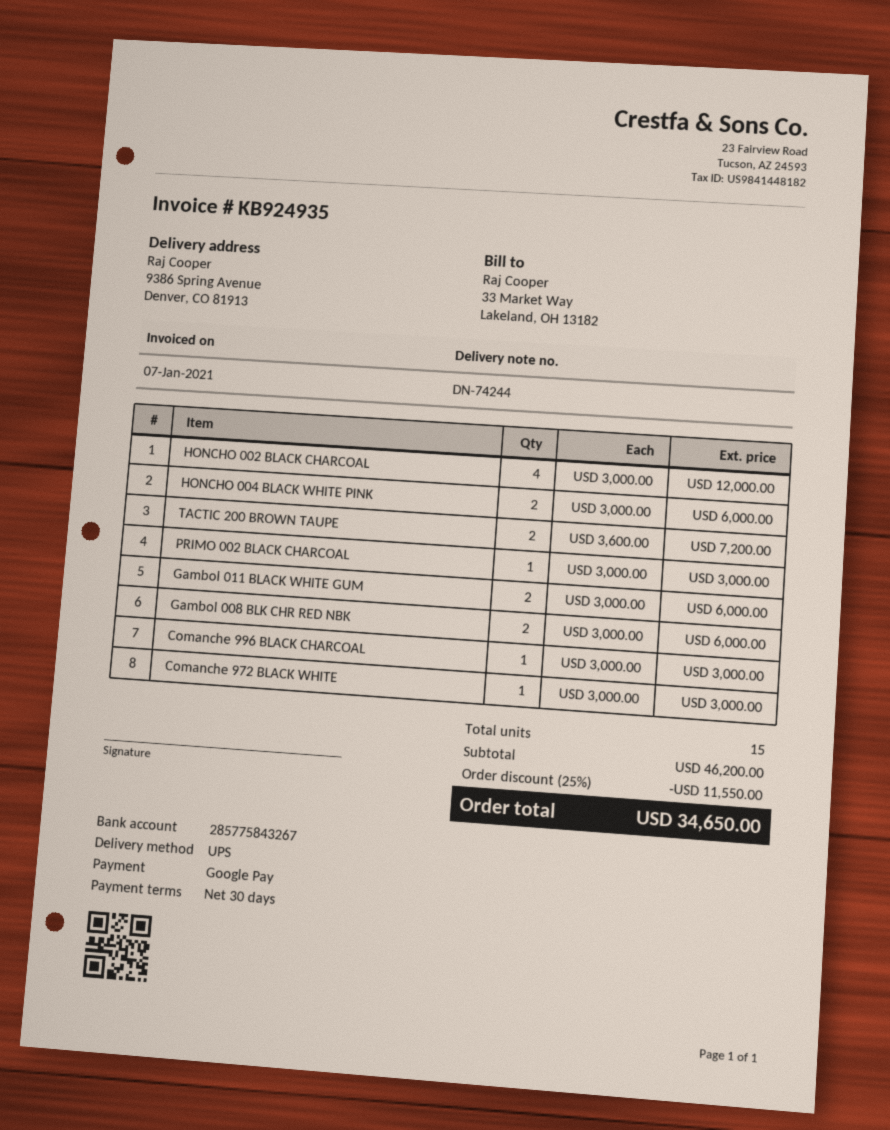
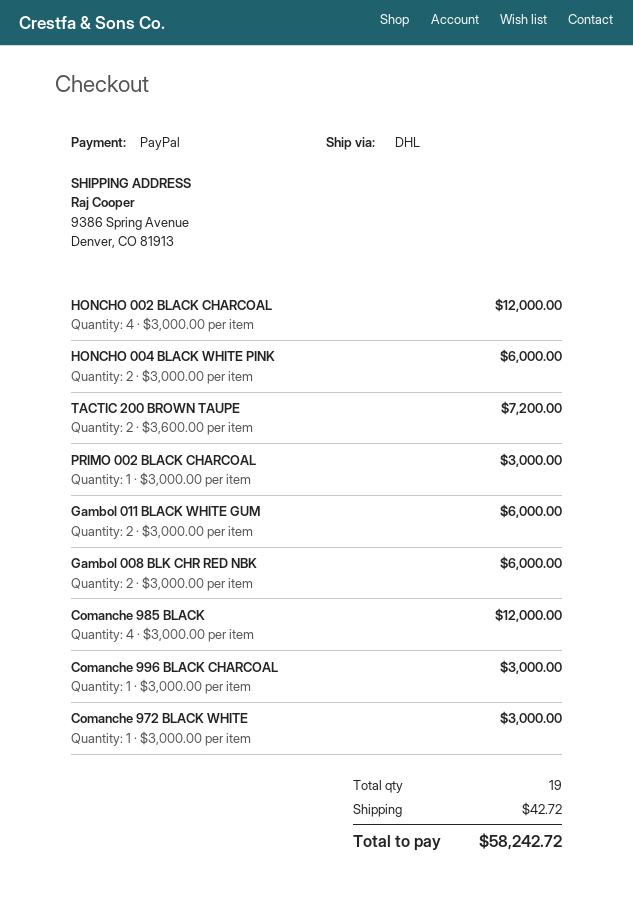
payment method: Google Pay -> PayPal
shipping method: UPS -> DHL
Comanche 985 BLACK: none -> 4 x 3000.00 = 12000.00
total quantity: 15 -> 19
discount: 25% = 11550.00 -> none
shipping: none -> 42.72
total: 34650.00 -> 58242.72

